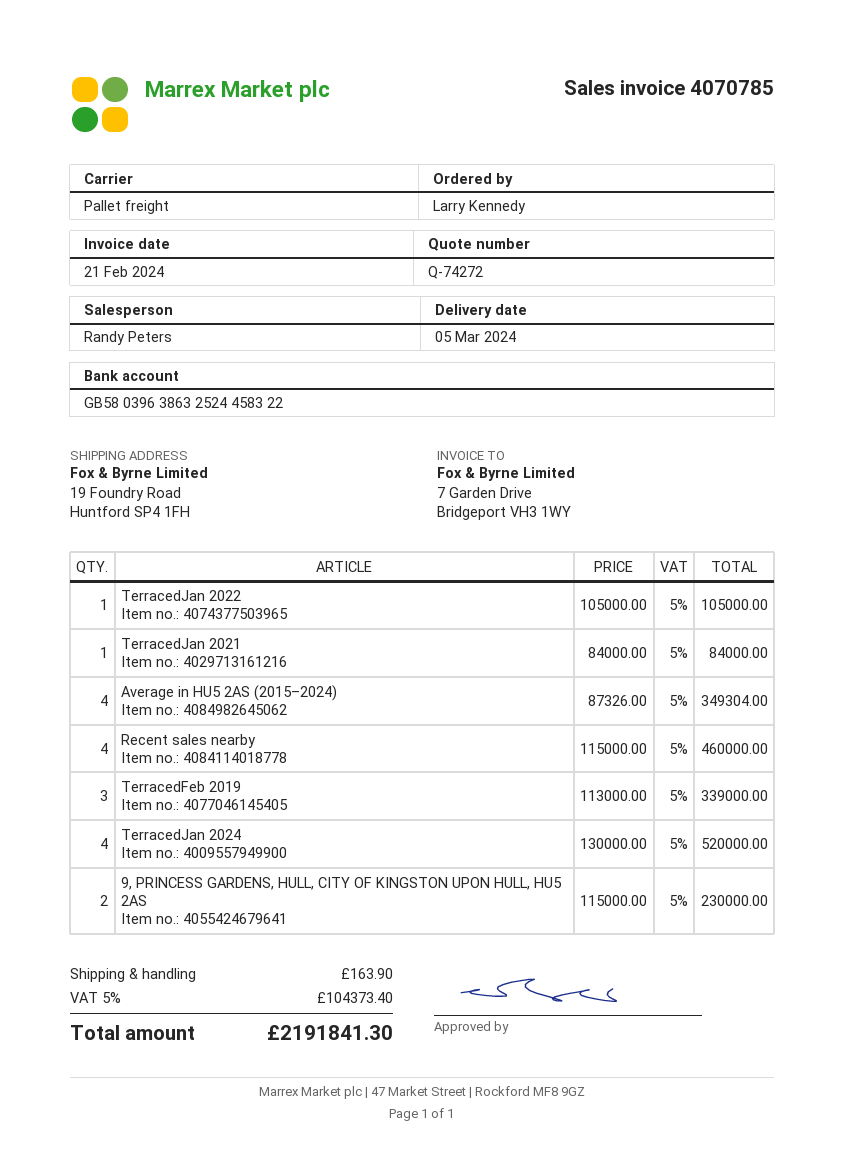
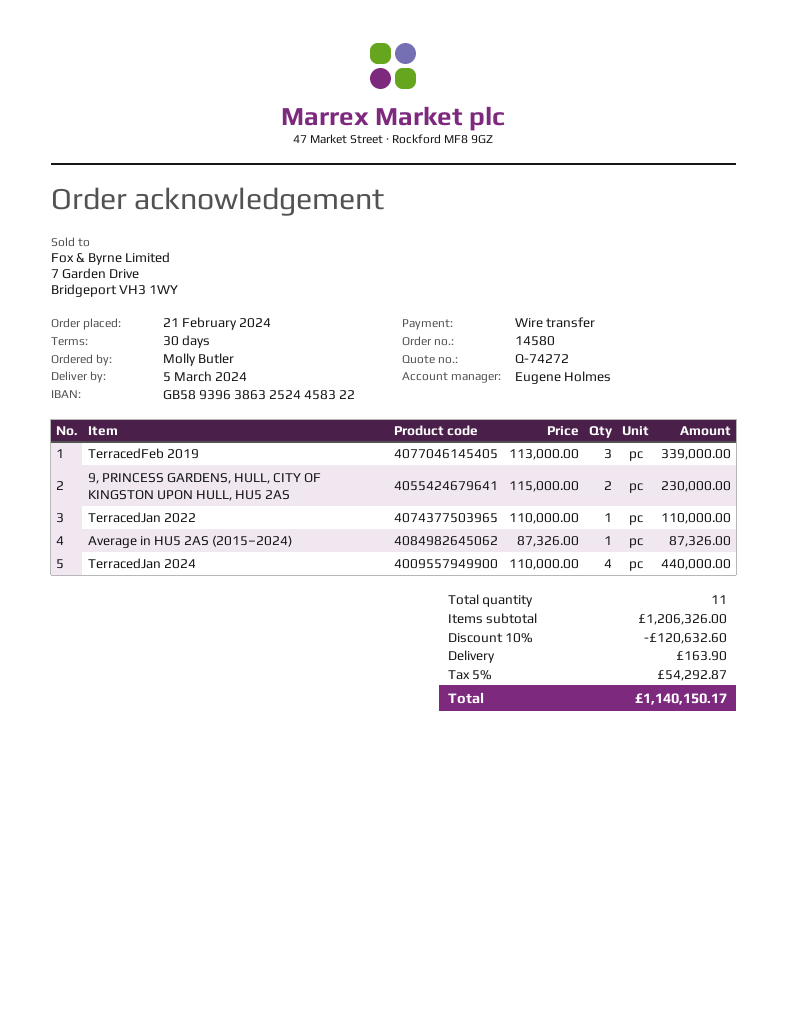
ordered by: Larry Kennedy -> Molly Butler
sales rep: Randy Peters -> Eugene Holmes
bank account: GB58039638632524458322 -> GB58939638632524458322
TerracedJan 2022: 1 x 105000.00 = 105000.00 -> 1 x 110000.00 = 110000.00
TerracedJan 2021: 1 x 84000.00 = 84000.00 -> none
Average in HU5 2AS (2015–2024): 4 x 87326.00 = 349304.00 -> 1 x 87326.00 = 87326.00
Recent sales nearby: 4 x 115000.00 = 460000.00 -> none
TerracedJan 2024: 4 x 130000.00 = 520000.00 -> 4 x 110000.00 = 440000.00
discount: none -> 10% = 120632.60
tax: 5% = 104373.40 -> 5% = 54292.87
total: 2191841.30 -> 1140150.17

